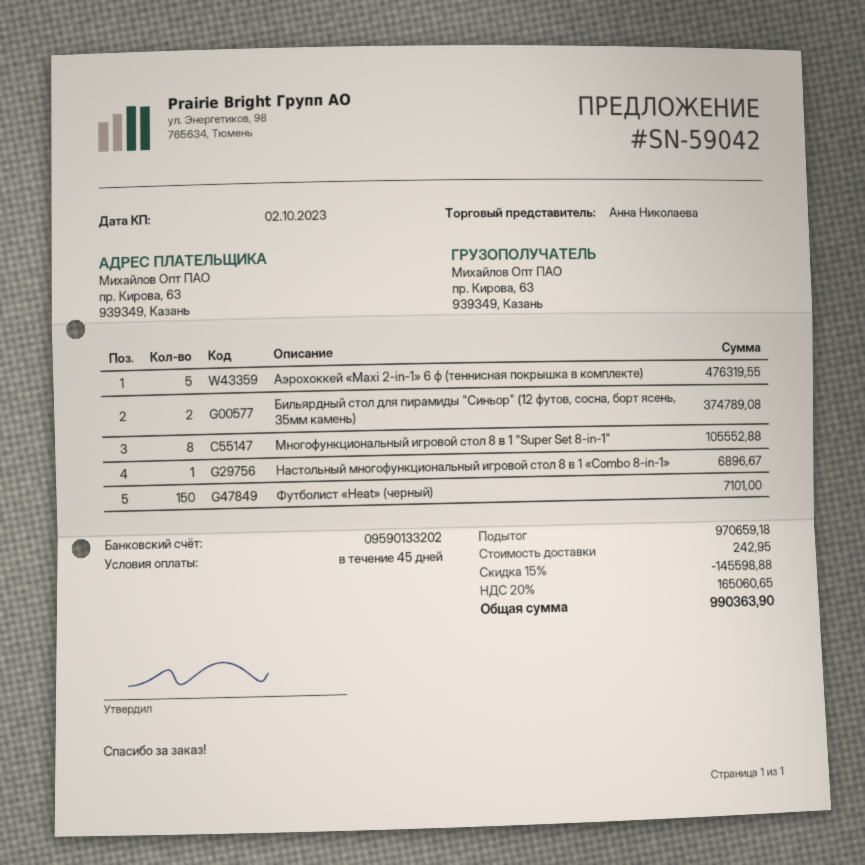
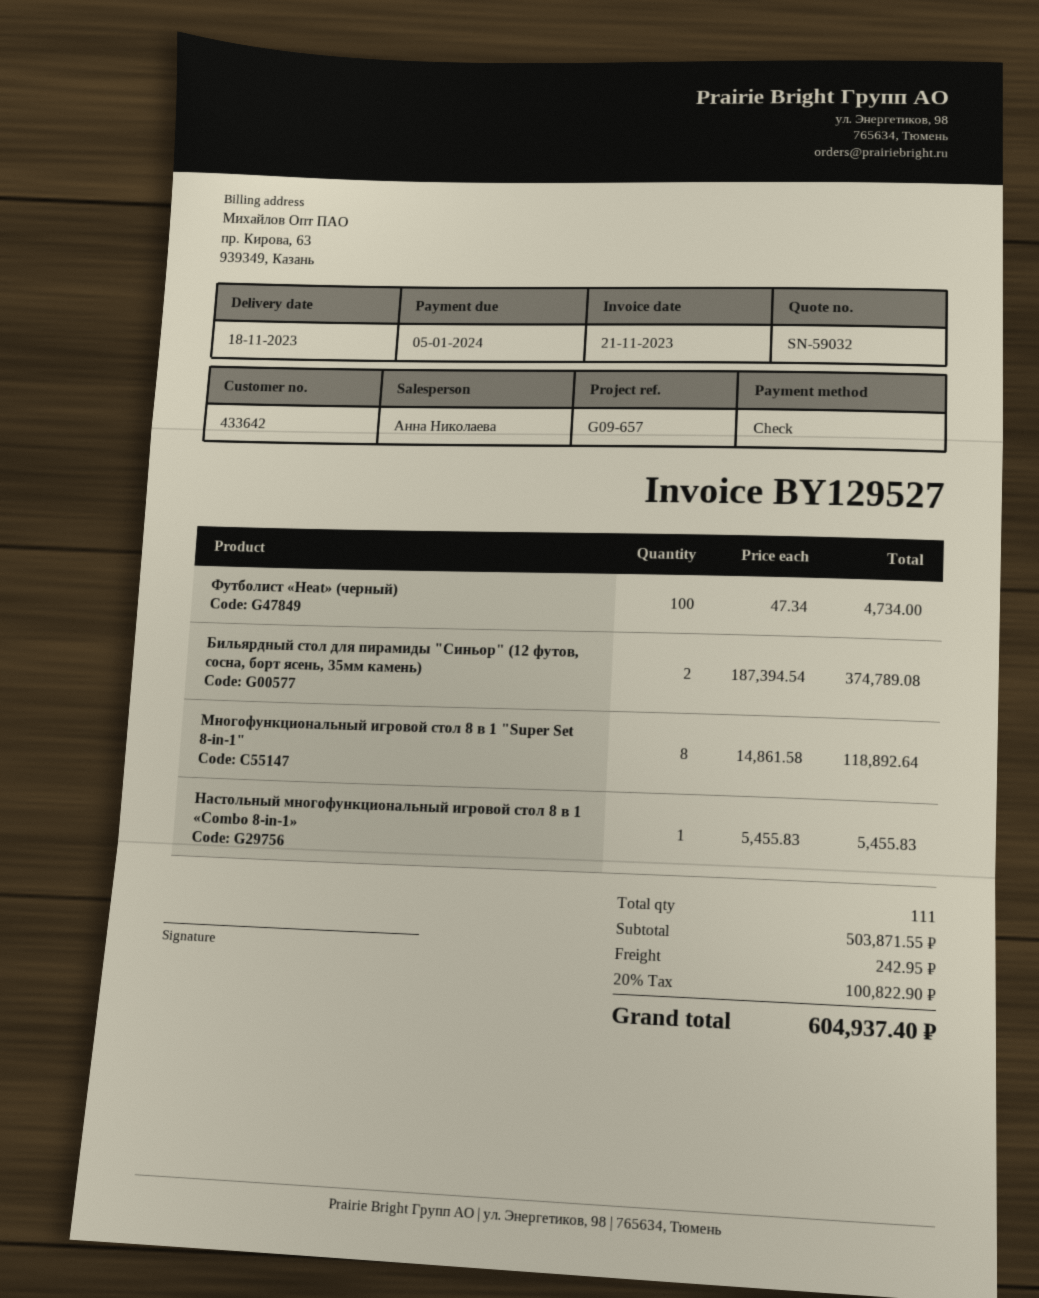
quote number: SN-59042 -> SN-59032
Аэрохоккей «Maxi 2-in-1» 6 ф (теннисная покрышка в комплекте): 5 for 476319.55 -> none
Многофункциональный игровой стол 8 в 1 "Super Set 8-in-1": 8 for 105552.88 -> 8 for 118892.64
Настольный многофункциональный игровой стол 8 в 1 «Combo 8-in-1»: 1 for 6896.67 -> 1 for 5455.83
Футболист «Heat» (черный): 150 for 7101.00 -> 100 for 4734.00
subtotal: 970659.18 -> 503871.55
discount: 15% = 145598.88 -> none
tax: 20% = 165060.65 -> 20% = 100822.90
total: 990363.90 -> 604937.40

